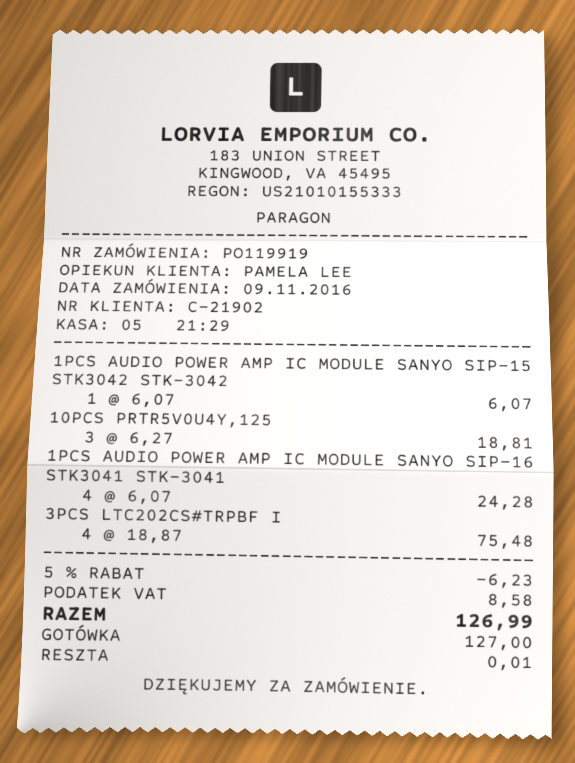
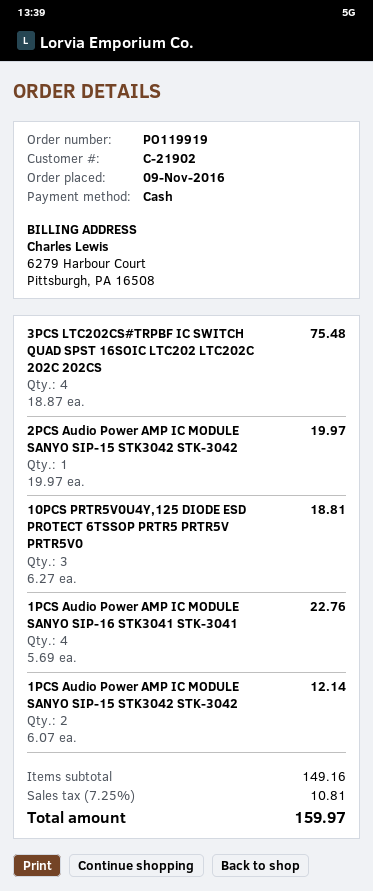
1PCS AUDIO POWER AMP IC MODULE SANYO SIP-15 STK3042 STK-3042: 1 x 6.07 = 6.07 -> 2 x 6.07 = 12.14
1PCS AUDIO POWER AMP IC MODULE SANYO SIP-16 STK3041 STK-3041: 4 x 6.07 = 24.28 -> 4 x 5.69 = 22.76
2PCS Audio Power AMP IC MODULE SANYO SIP-15 STK3042 STK-3042: none -> 1 x 19.97 = 19.97
discount: 5% = 6.23 -> none
tax: 8.58 -> 10.81
total: 126.99 -> 159.97

